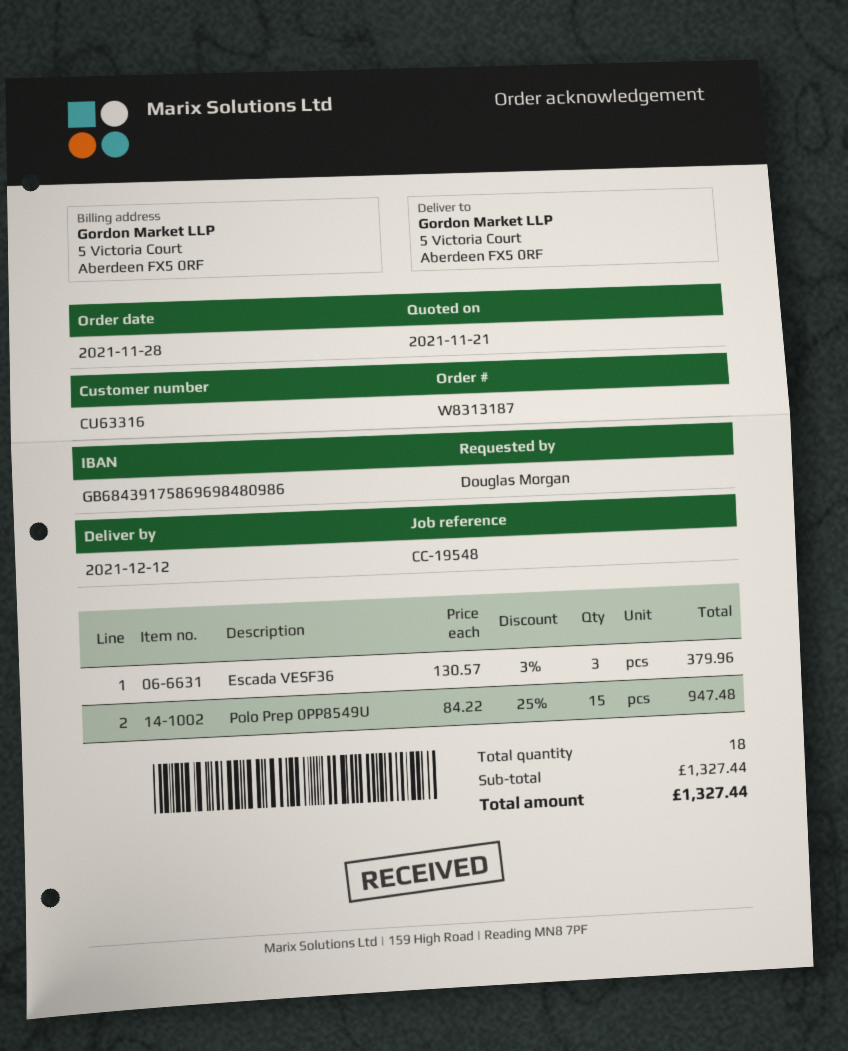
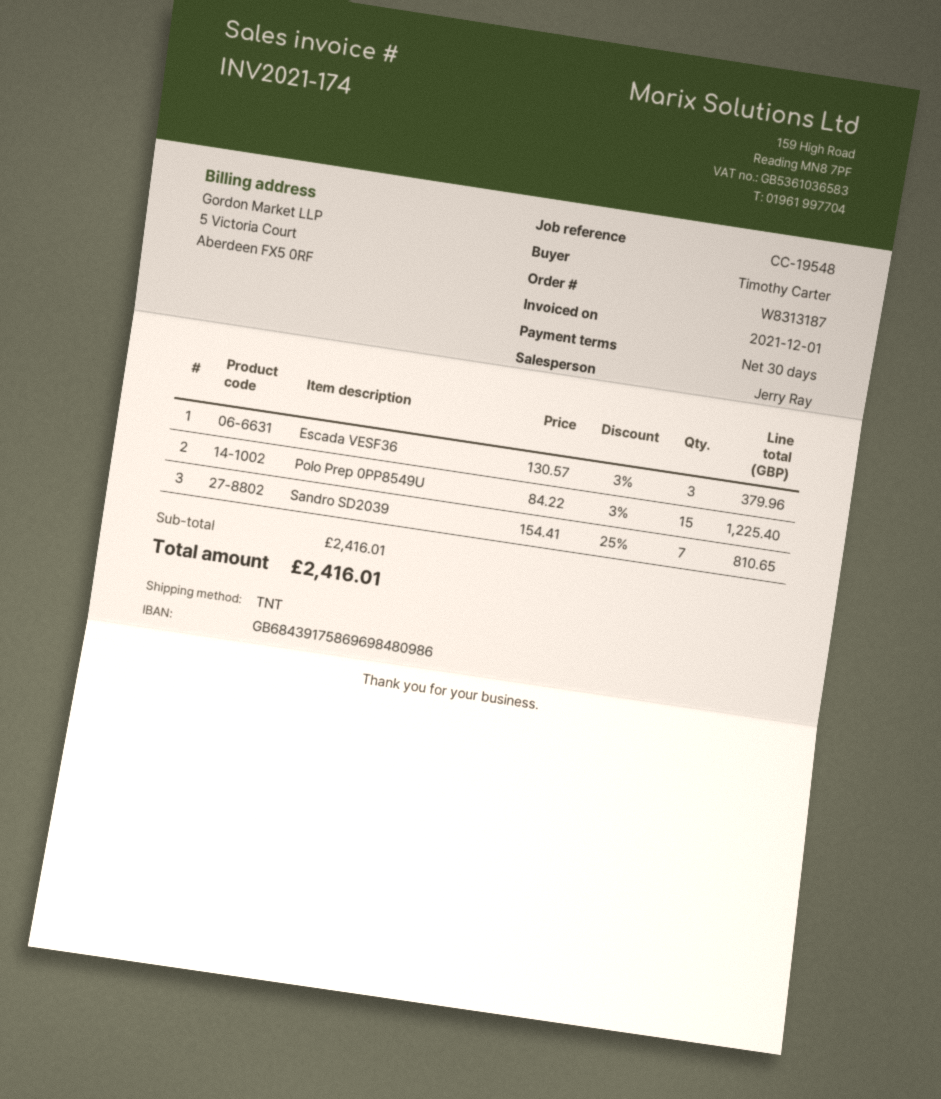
ordered by: Douglas Morgan -> Timothy Carter
Polo Prep 0PP8549U: 15 x 84.22 - 25% = 947.48 -> 15 x 84.22 - 3% = 1225.40
Sandro SD2039: none -> 7 x 154.41 - 25% = 810.65
subtotal: 1327.44 -> 2416.01
total: 1327.44 -> 2416.01

